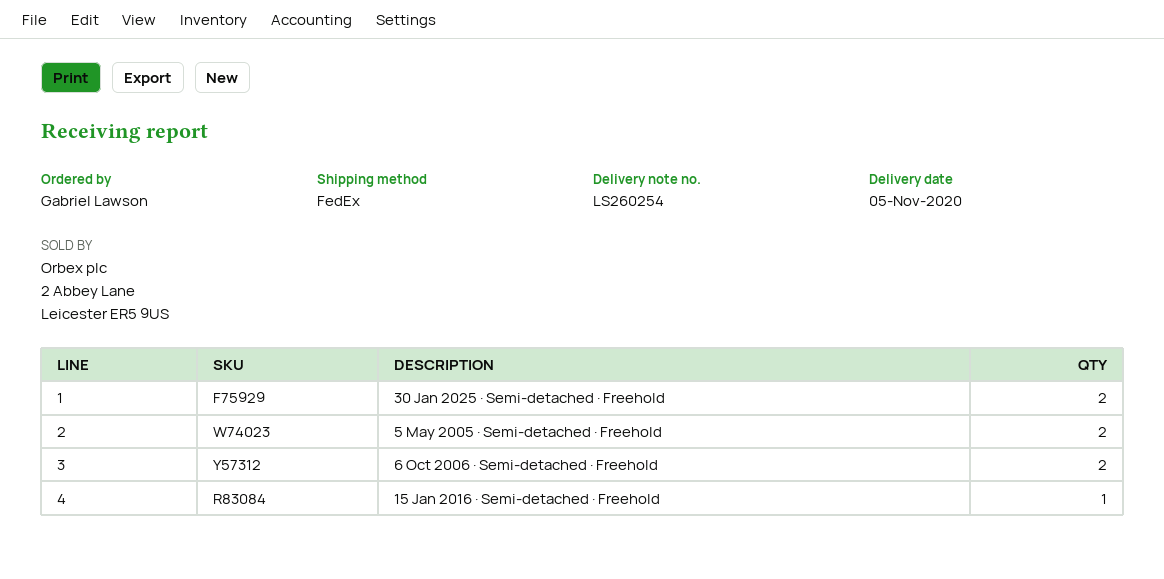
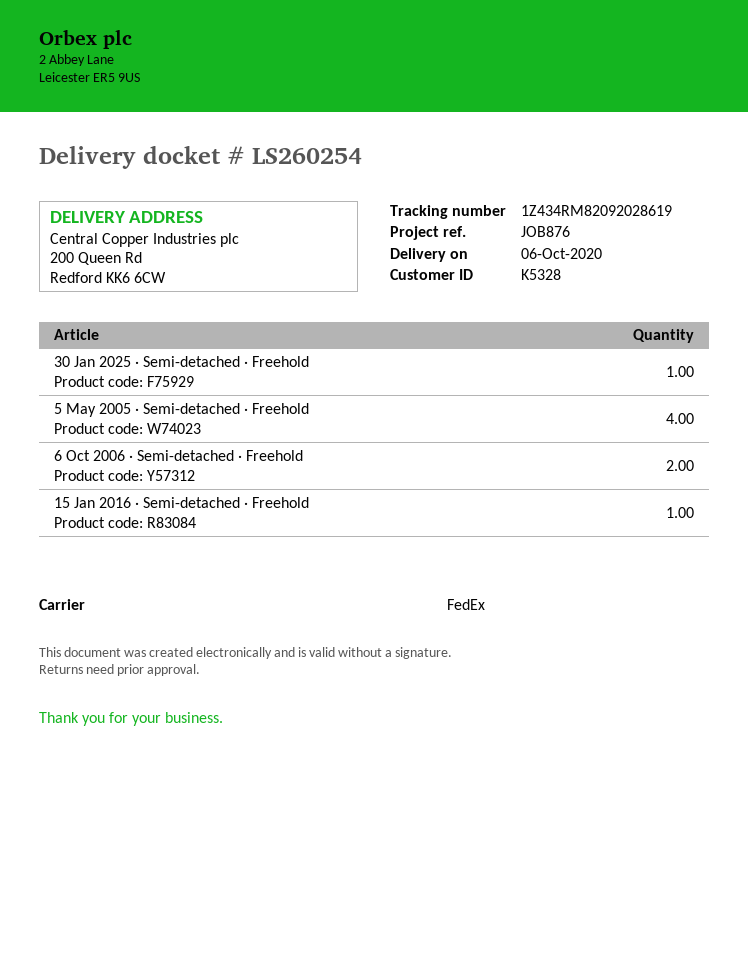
delivery date: 2020-11-05 -> 2020-10-06
30 Jan 2025 · Semi-detached · Freehold: 2 -> 1
5 May 2005 · Semi-detached · Freehold: 2 -> 4

